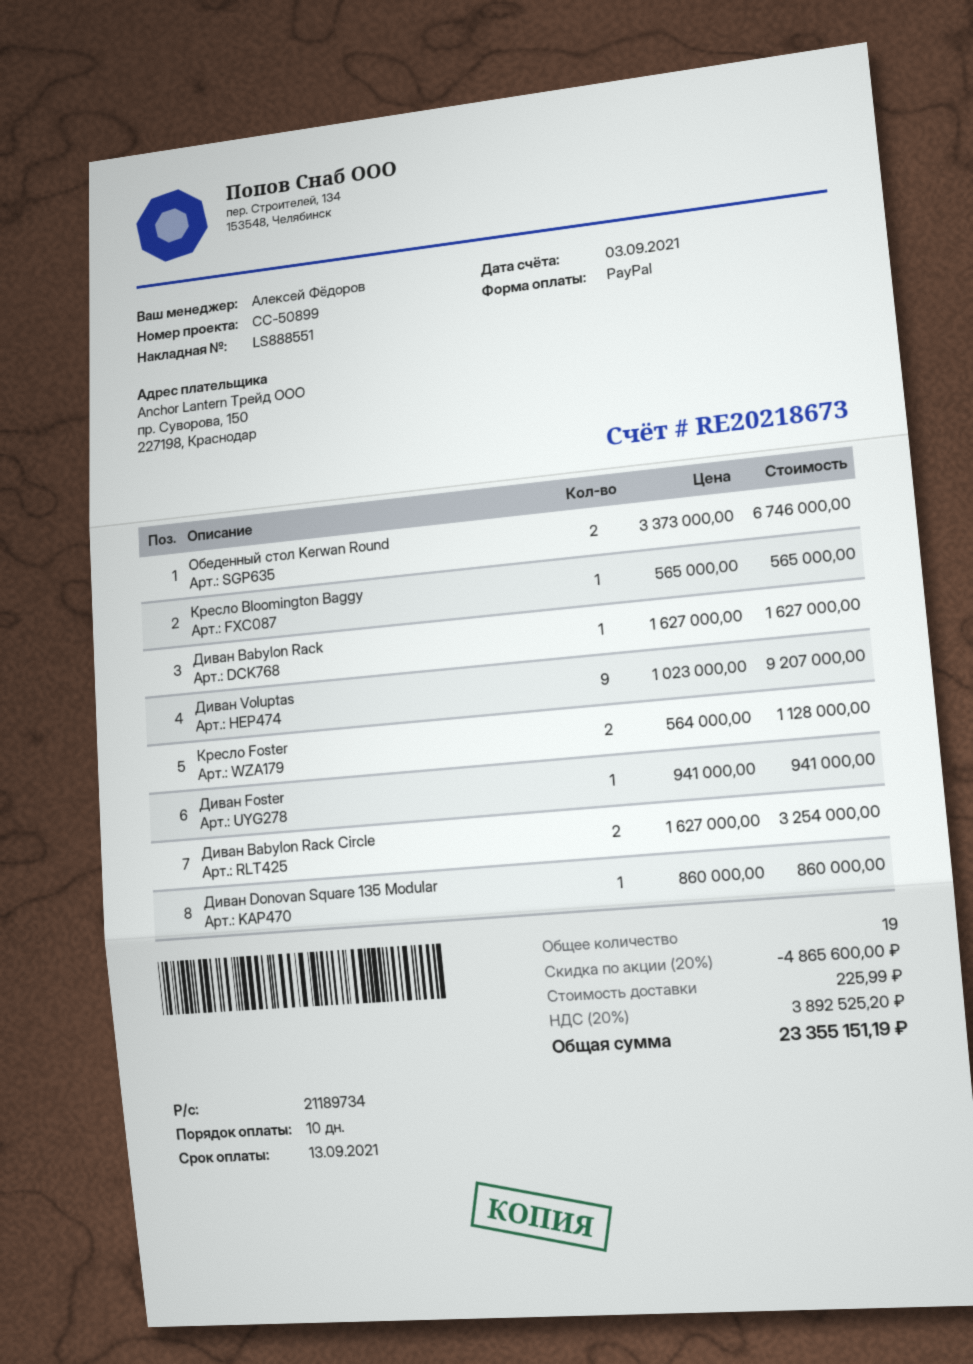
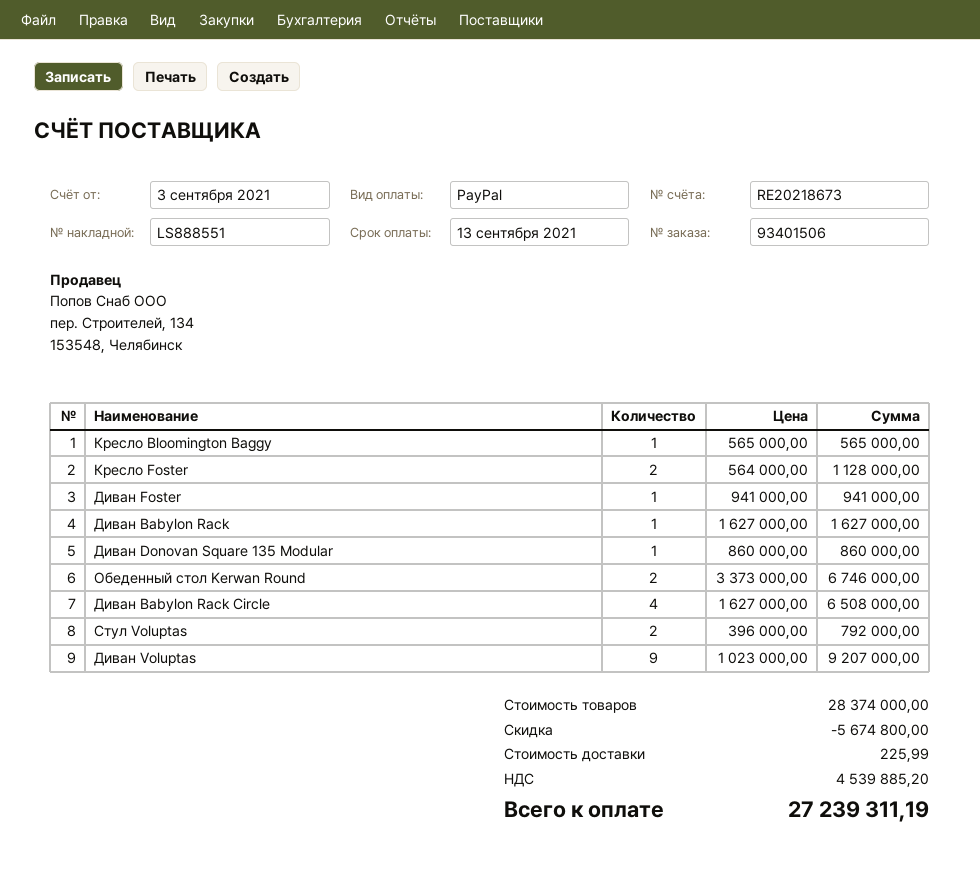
Диван Babylon Rack Circle: 2 x 1627000.00 = 3254000.00 -> 4 x 1627000.00 = 6508000.00
Стул Voluptas: none -> 2 x 396000.00 = 792000.00
discount: 4865600.00 -> 5674800.00
tax: 3892525.20 -> 4539885.20
total: 23355151.19 -> 27239311.19

